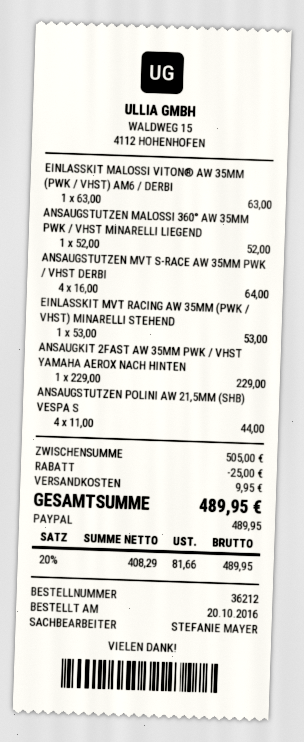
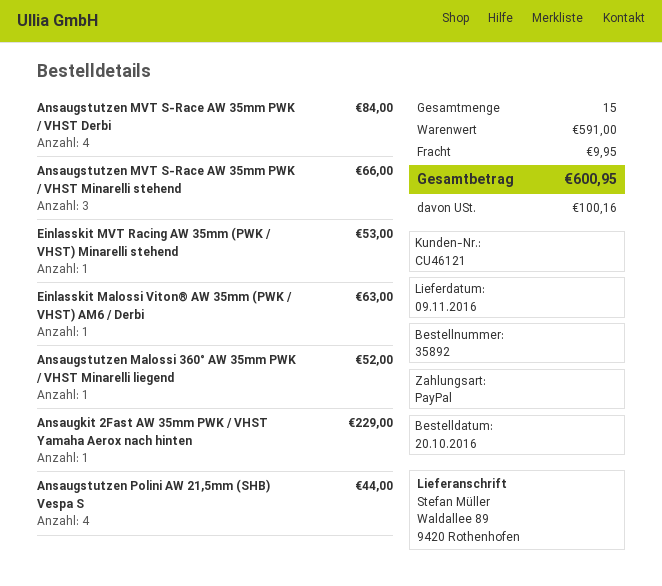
order number: 36212 -> 35892
ANSAUGSTUTZEN MVT S-RACE AW 35MM PWK / VHST DERBI: 4 for 64.00 -> 4 for 84.00
Ansaugstutzen MVT S-Race AW 35mm PWK / VHST Minarelli stehend: none -> 3 for 66.00
subtotal: 505.00 -> 591.00
discount: 25.00 -> none
tax: 81.66 -> 100.16
total: 489.95 -> 600.95

